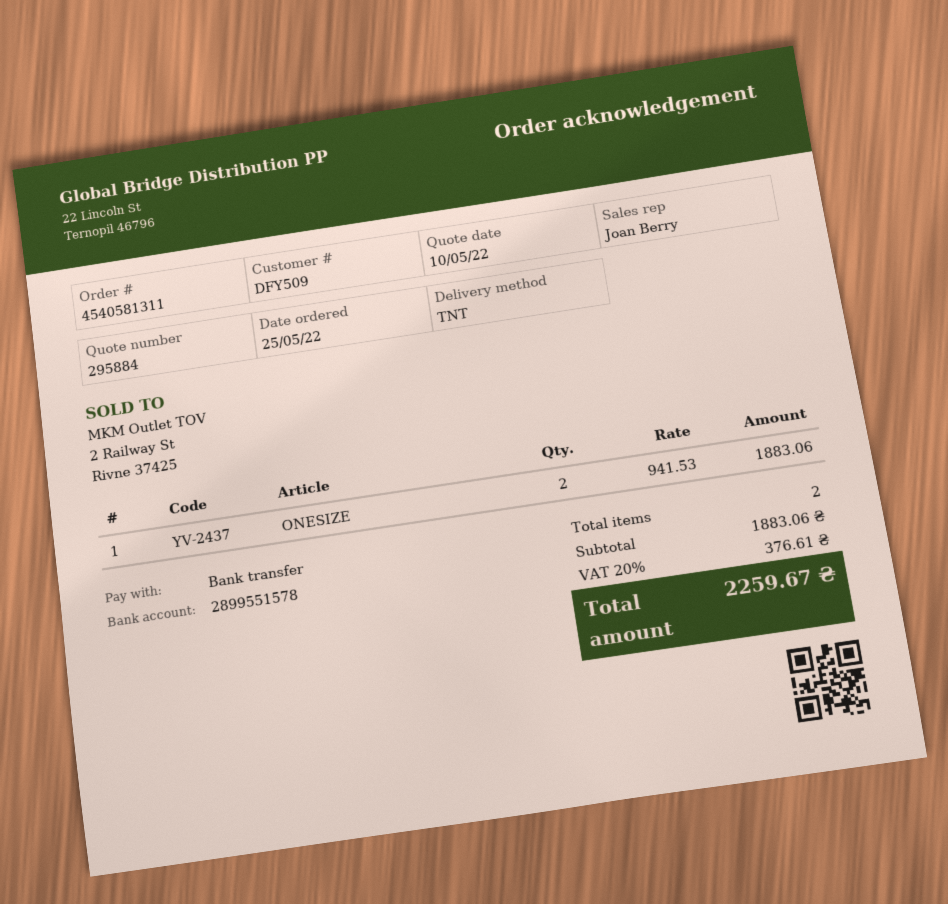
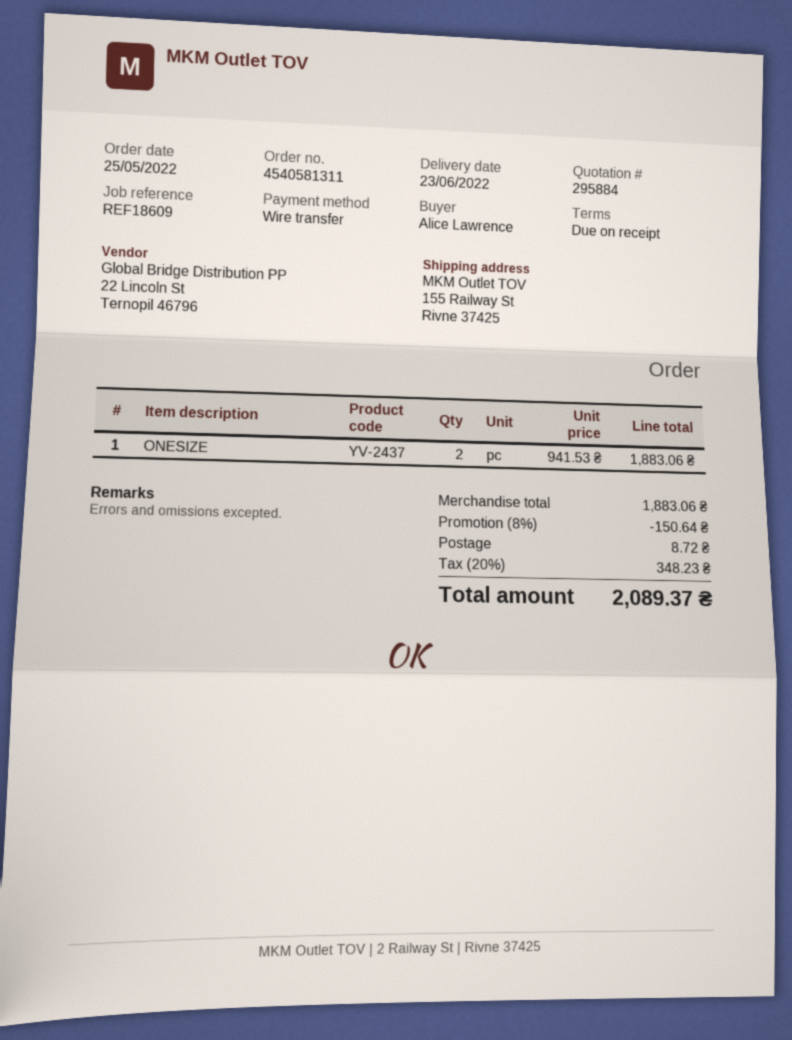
discount: none -> 8% = 150.64
shipping: none -> 8.72
tax: 20% = 376.61 -> 20% = 348.23
total: 2259.67 -> 2089.37

